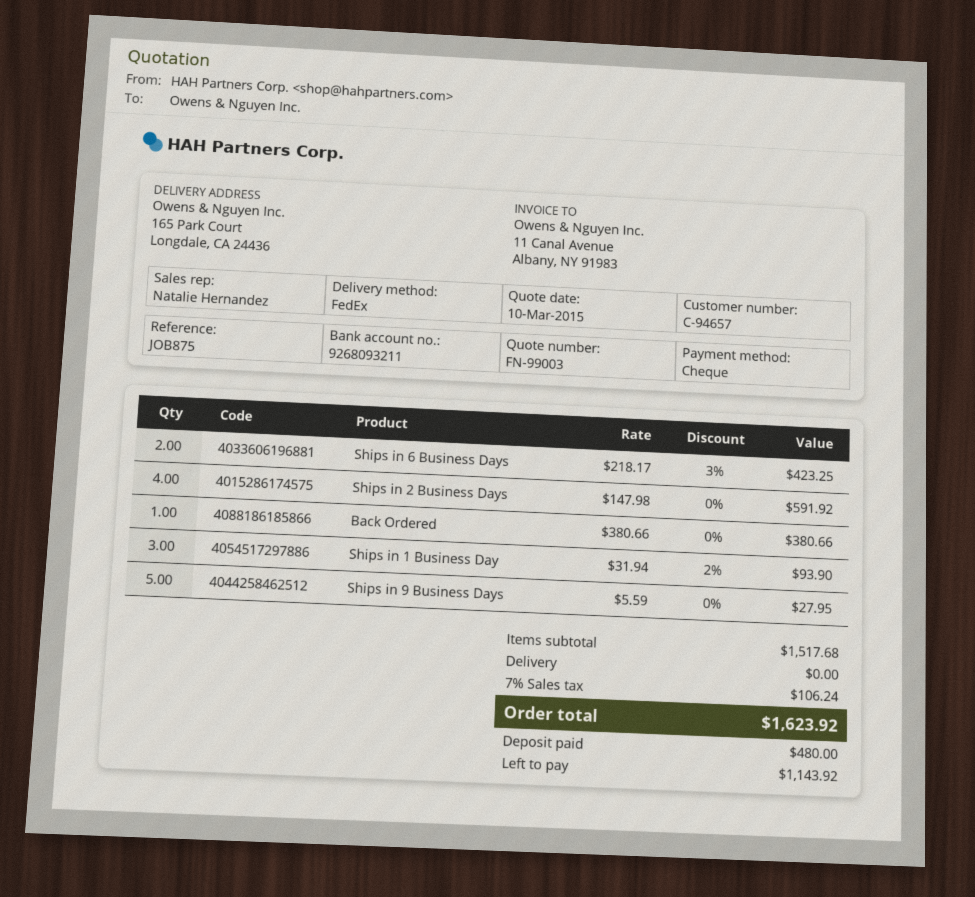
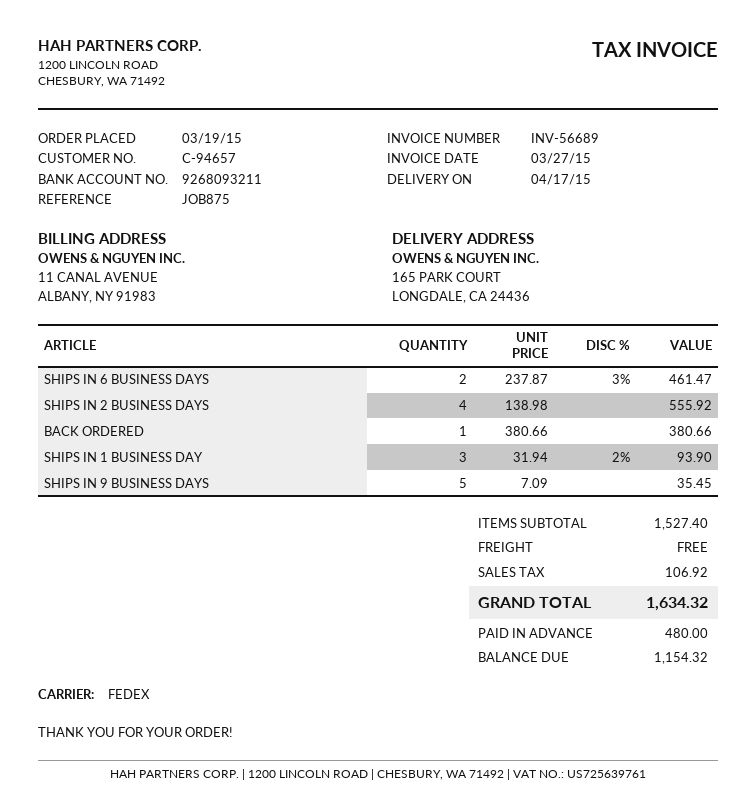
Ships in 6 Business Days: 2 x 218.17 - 3% = 423.25 -> 2 x 237.87 - 3% = 461.47
Ships in 2 Business Days: 4 x 147.98 = 591.92 -> 4 x 138.98 = 555.92
Ships in 9 Business Days: 5 x 5.59 = 27.95 -> 5 x 7.09 = 35.45
subtotal: 1517.68 -> 1527.40
tax: 106.24 -> 106.92
total: 1623.92 -> 1634.32
balance: 1143.92 -> 1154.32

